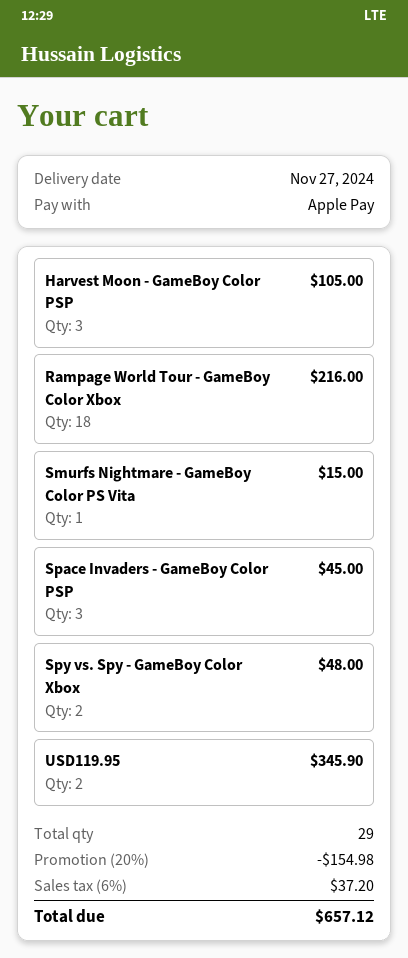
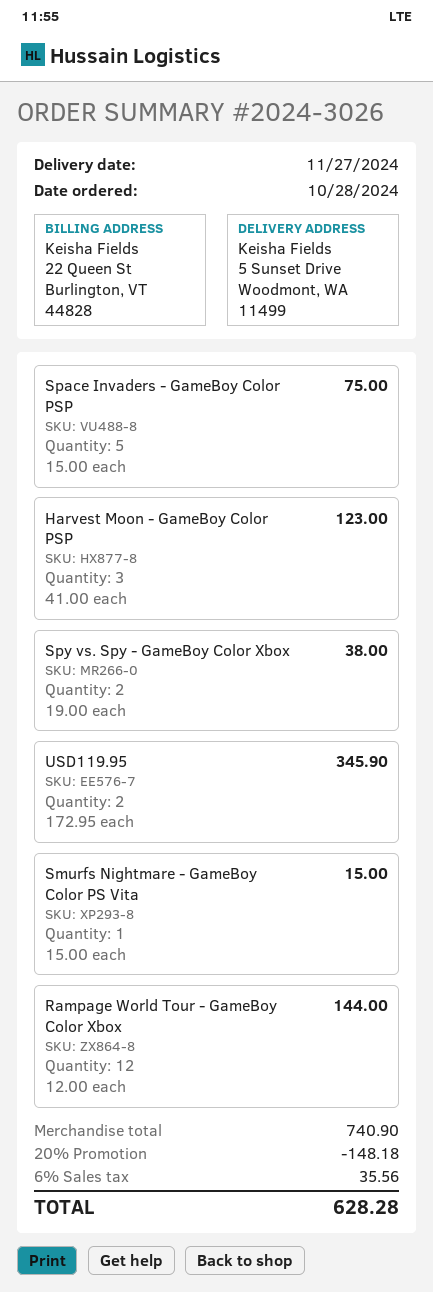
Harvest Moon - GameBoy Color PSP: 3 for 105.00 -> 3 for 123.00
Rampage World Tour - GameBoy Color Xbox: 18 for 216.00 -> 12 for 144.00
Space Invaders - GameBoy Color PSP: 3 for 45.00 -> 5 for 75.00
Spy vs. Spy - GameBoy Color Xbox: 2 for 48.00 -> 2 for 38.00
discount: 20% = 154.98 -> 20% = 148.18
tax: 6% = 37.20 -> 6% = 35.56
total: 657.12 -> 628.28

